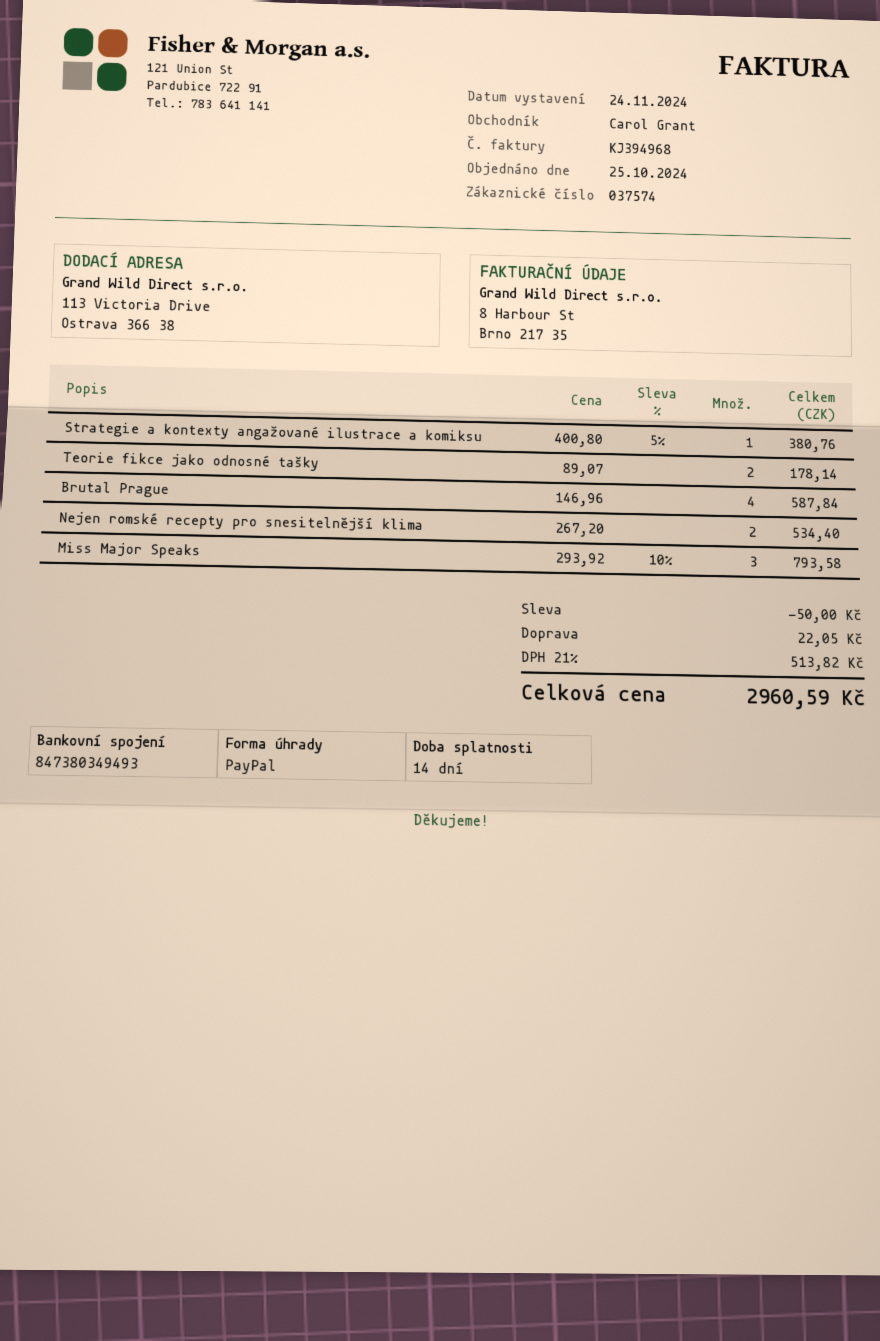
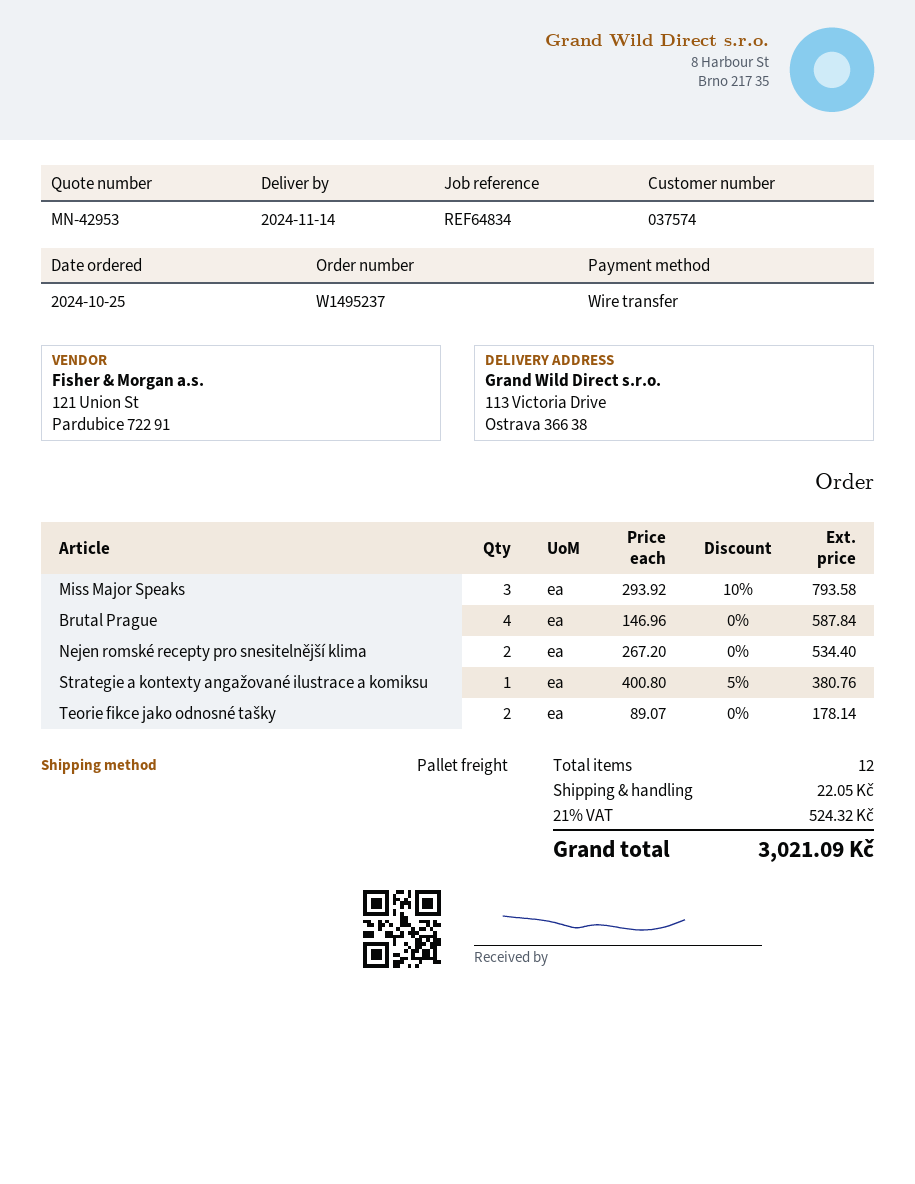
payment method: PayPal -> bank transfer
discount: 50.00 -> none
tax: 21% = 513.82 -> 21% = 524.32
total: 2960.59 -> 3021.09

